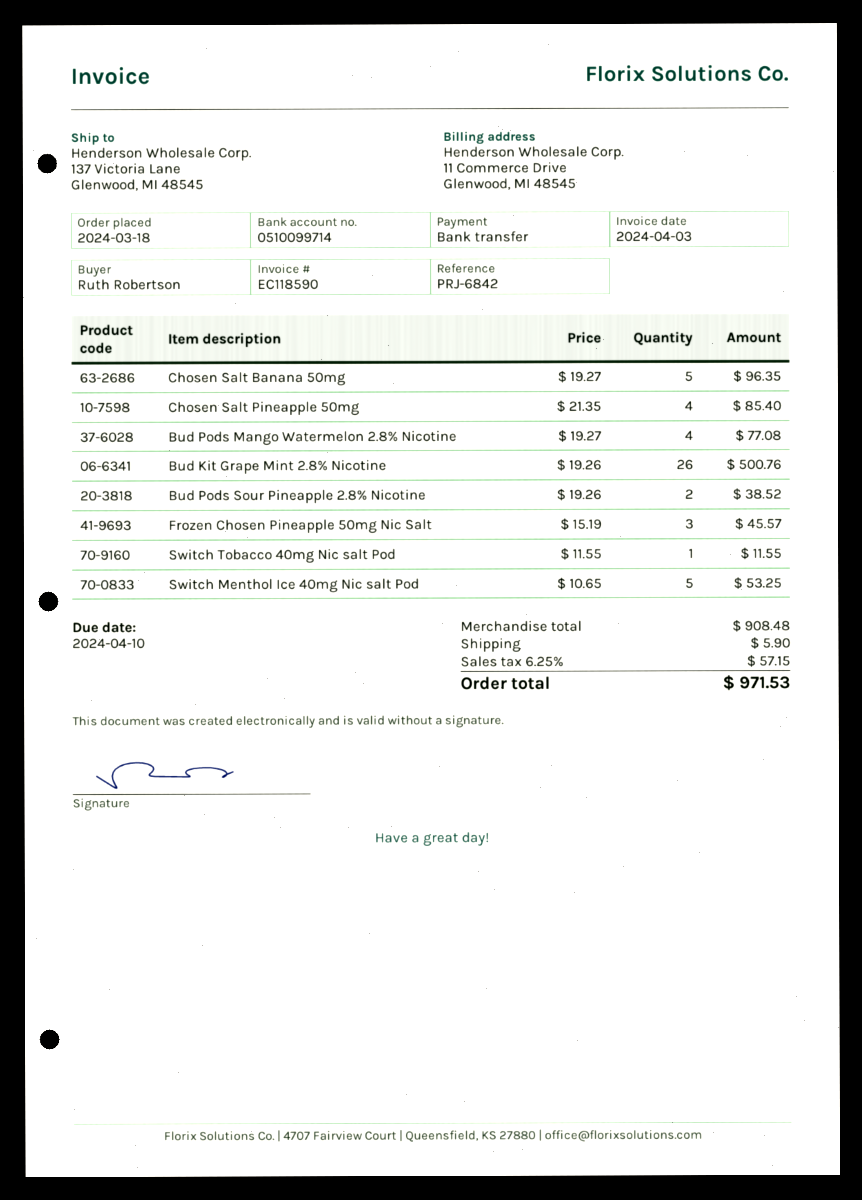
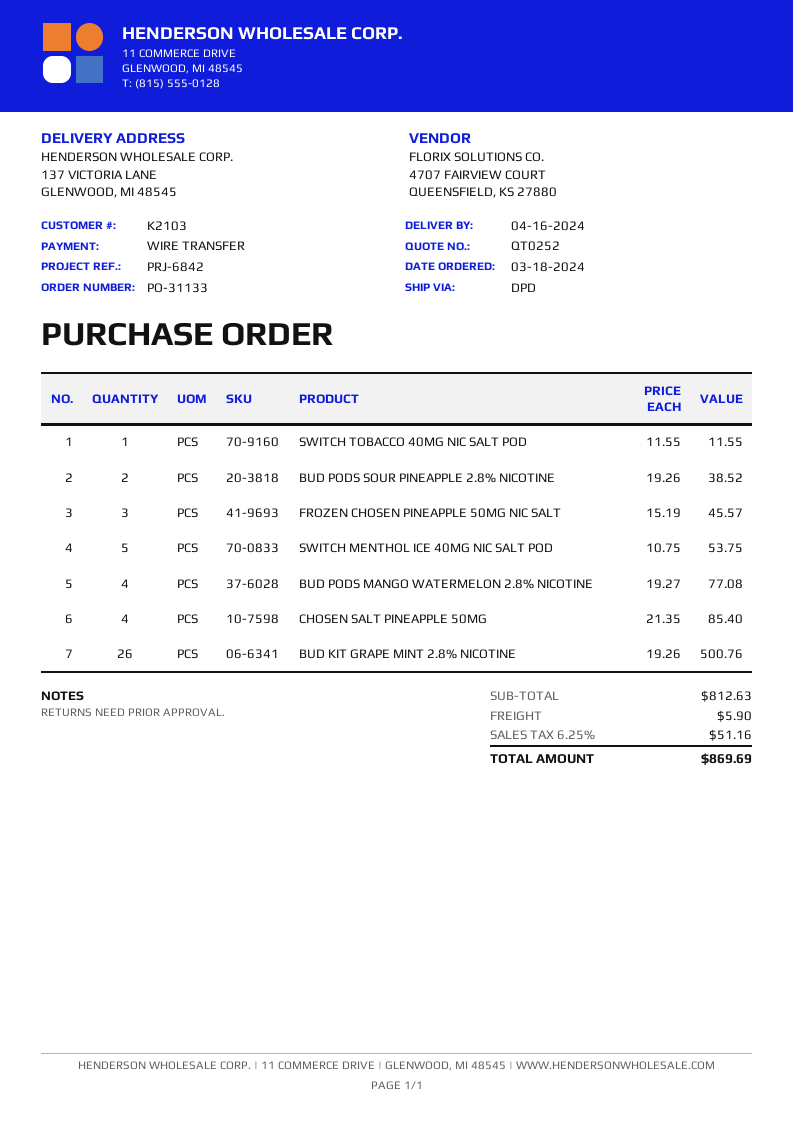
Chosen Salt Banana 50mg: 5 x 19.27 = 96.35 -> none
Switch Menthol Ice 40mg Nic salt Pod: 5 x 10.65 = 53.25 -> 5 x 10.75 = 53.75
subtotal: 908.48 -> 812.63
tax: 6.25% = 57.15 -> 6.25% = 51.16
total: 971.53 -> 869.69

